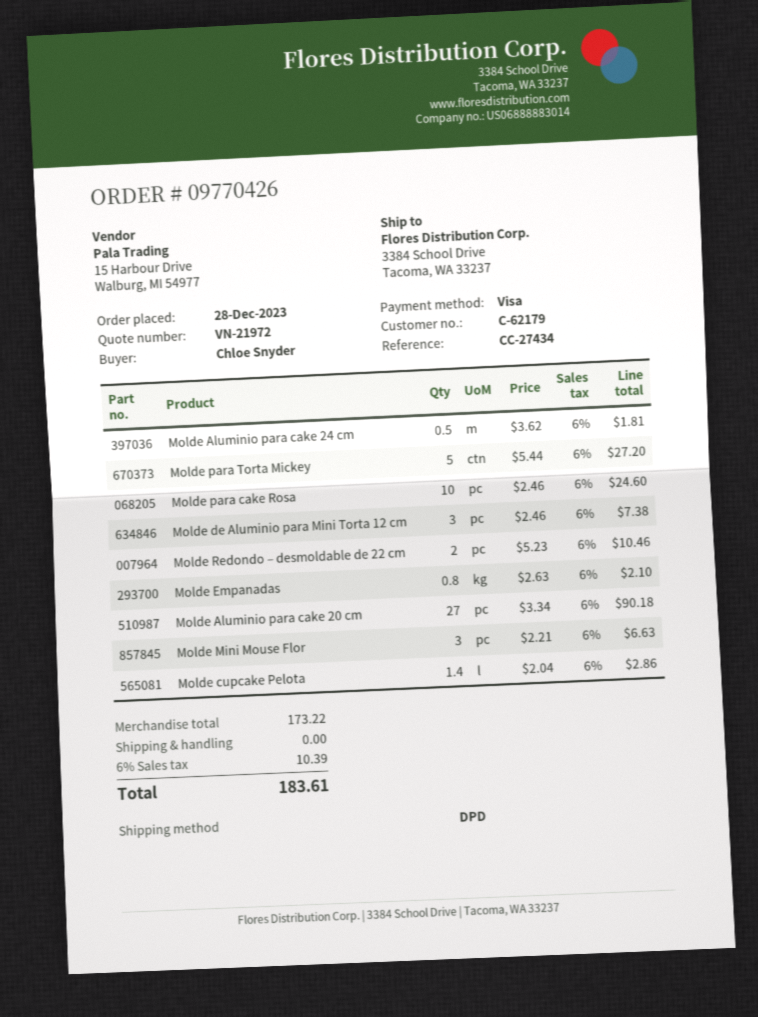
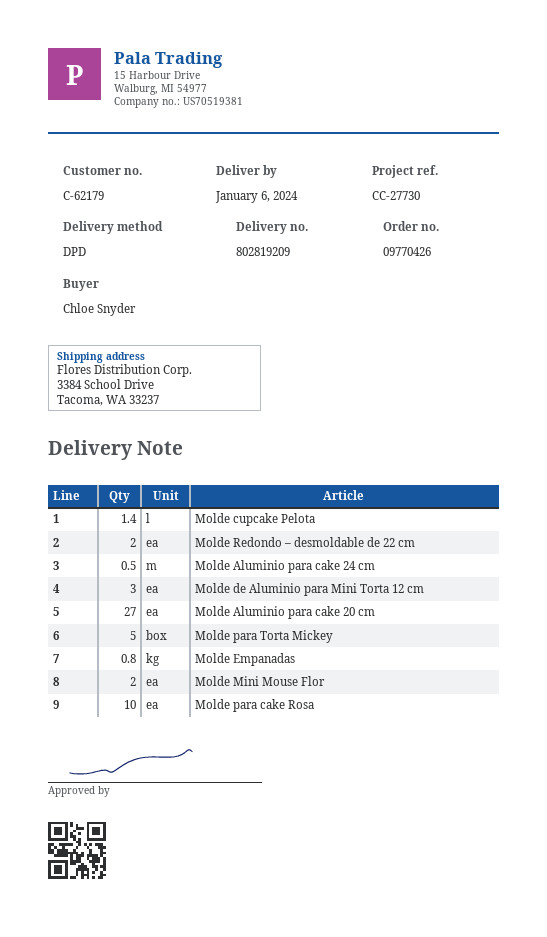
reference: CC-27434 -> CC-27730
Molde Mini Mouse Flor: 3 -> 2

